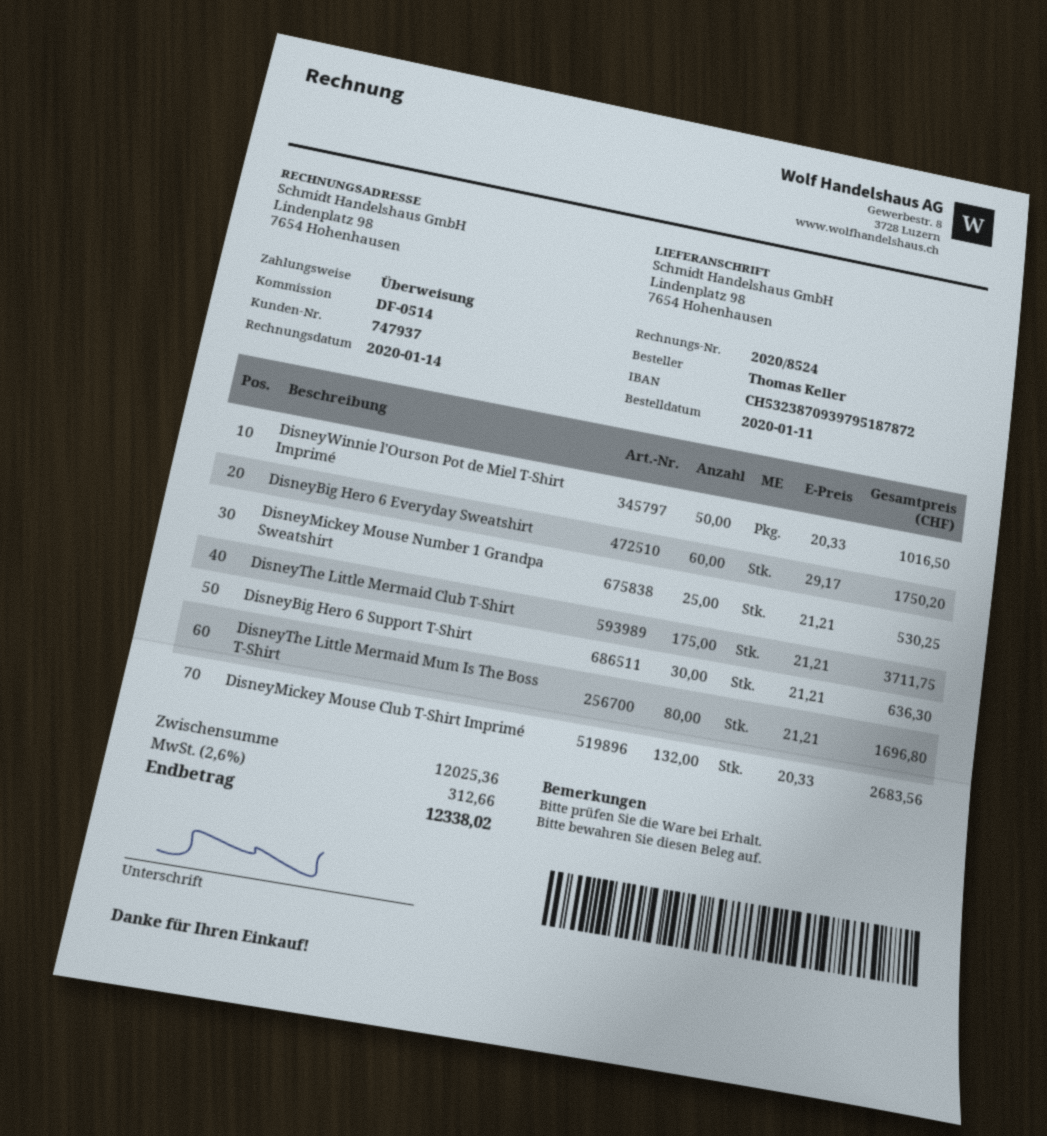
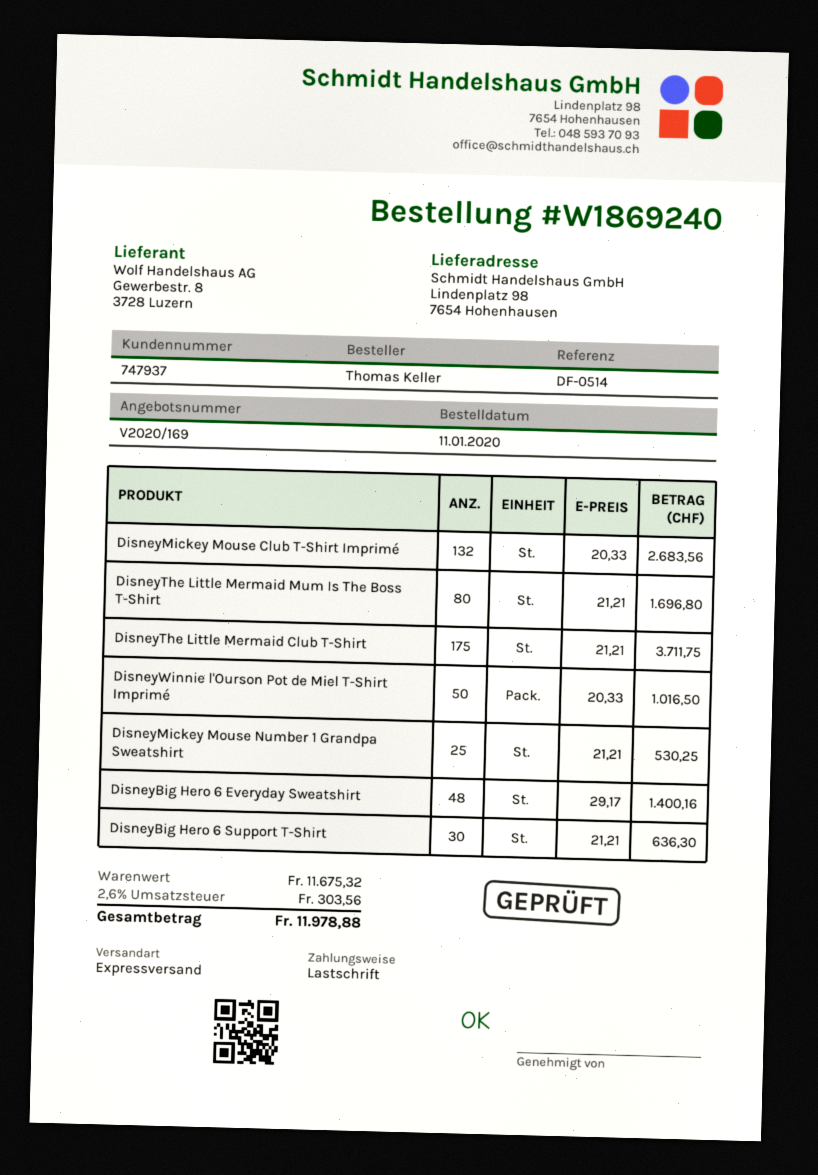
payment method: bank transfer -> direct debit
DisneyBig Hero 6 Everyday Sweatshirt: 60 x 29.17 = 1750.20 -> 48 x 29.17 = 1400.16
subtotal: 12025.36 -> 11675.32
tax: 2.6% = 312.66 -> 2.6% = 303.56
total: 12338.02 -> 11978.88

